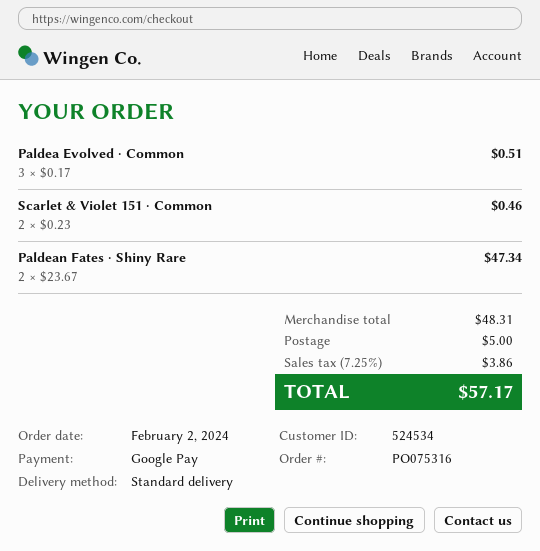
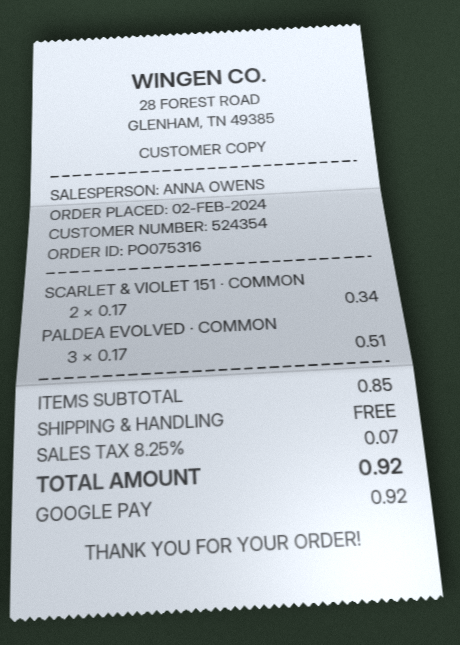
customer number: 524534 -> 524354
Scarlet & Violet 151 · Common: 2 x 0.23 = 0.46 -> 2 x 0.17 = 0.34
Paldean Fates · Shiny Rare: 2 x 23.67 = 47.34 -> none
subtotal: 48.31 -> 0.85
shipping: 5.00 -> 0.00
tax: 7.25% = 3.86 -> 8.25% = 0.07
total: 57.17 -> 0.92

